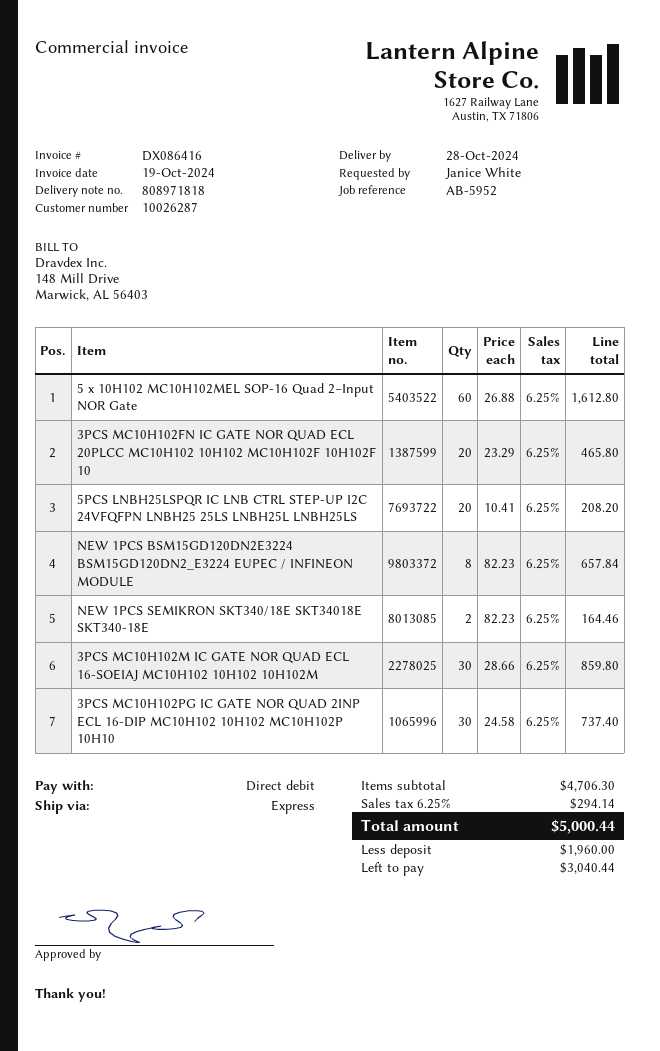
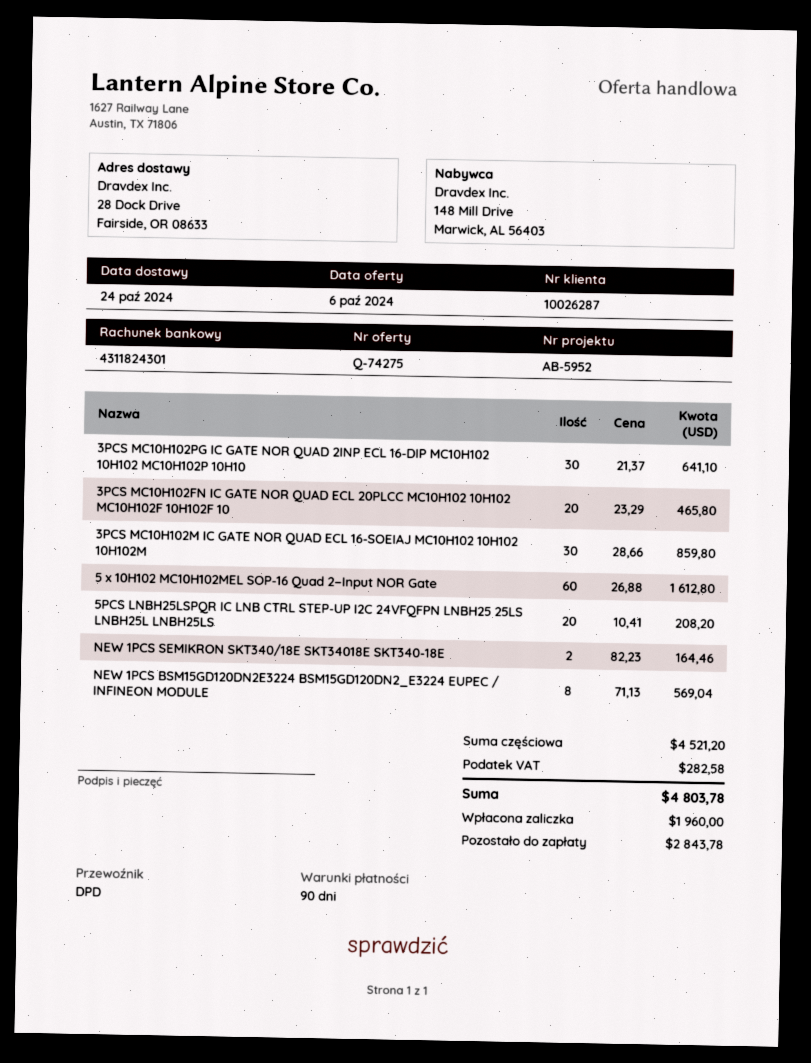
delivery date: 2024-10-28 -> 2024-10-24
shipping method: express -> DPD
NEW 1PCS BSM15GD120DN2E3224 BSM15GD120DN2_E3224 EUPEC / INFINEON MODULE: 8 x 82.23 = 657.84 -> 8 x 71.13 = 569.04
3PCS MC10H102PG IC GATE NOR QUAD 2INP ECL 16-DIP MC10H102 10H102 MC10H102P 10H10: 30 x 24.58 = 737.40 -> 30 x 21.37 = 641.10
subtotal: 4706.30 -> 4521.20
tax: 294.14 -> 282.58
total: 5000.44 -> 4803.78
balance: 3040.44 -> 2843.78

